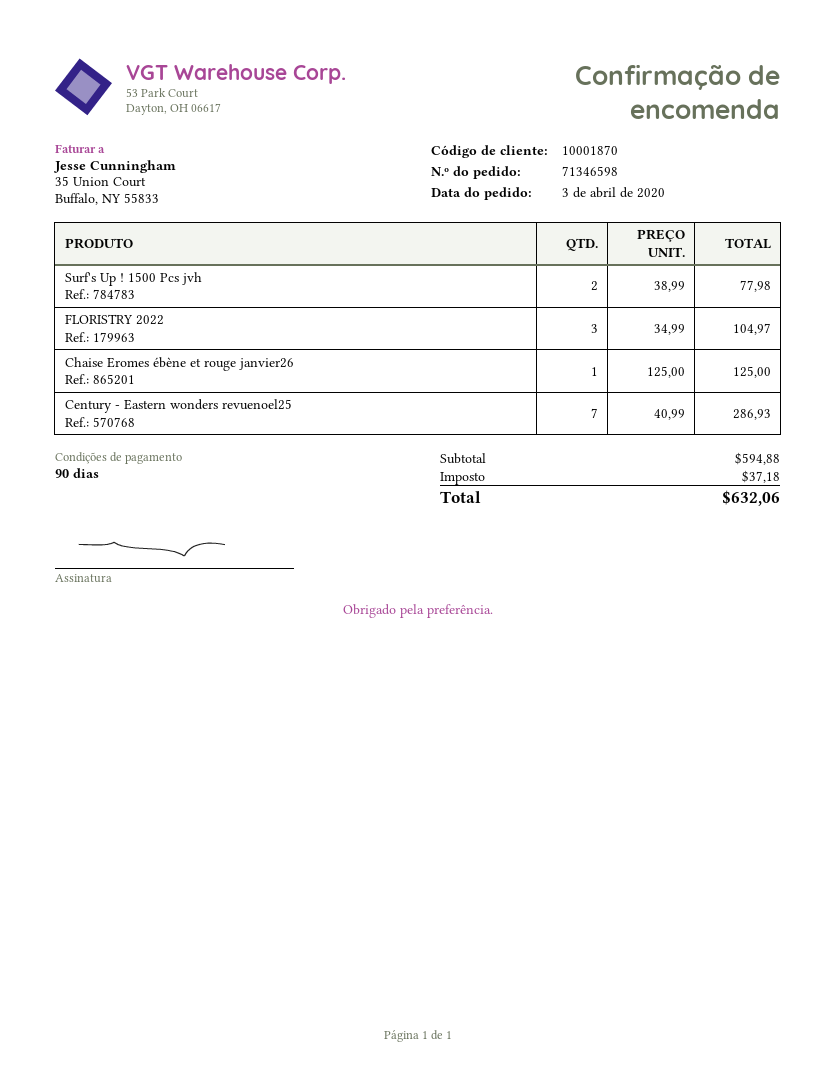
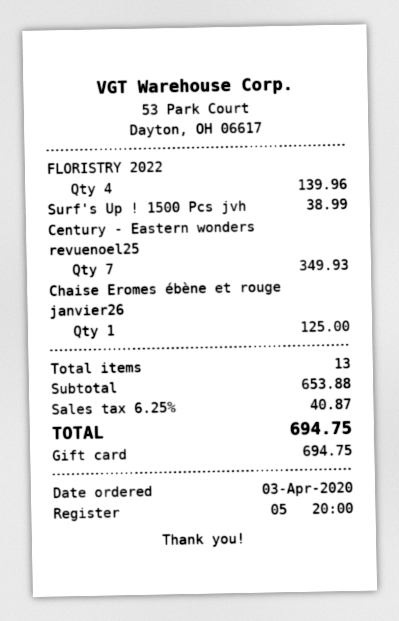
Surf's Up ! 1500 Pcs jvh: 2 for 77.98 -> 1 for 38.99
FLORISTRY 2022: 3 for 104.97 -> 4 for 139.96
Century - Eastern wonders revuenoel25: 7 for 286.93 -> 7 for 349.93
subtotal: 594.88 -> 653.88
tax: 37.18 -> 40.87
total: 632.06 -> 694.75

